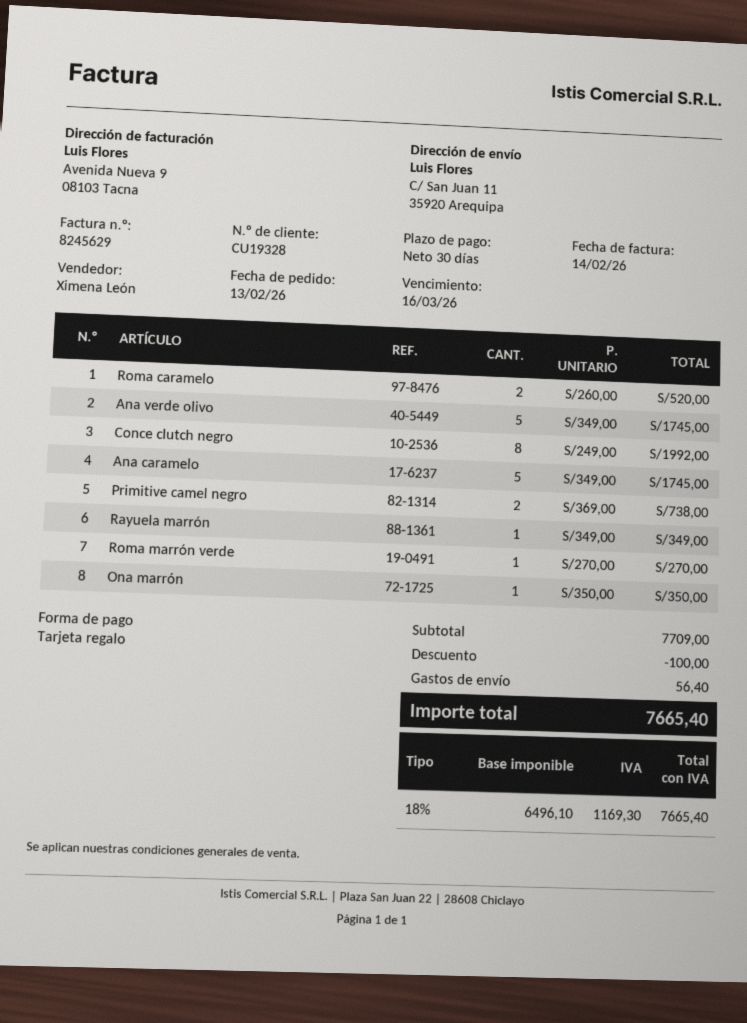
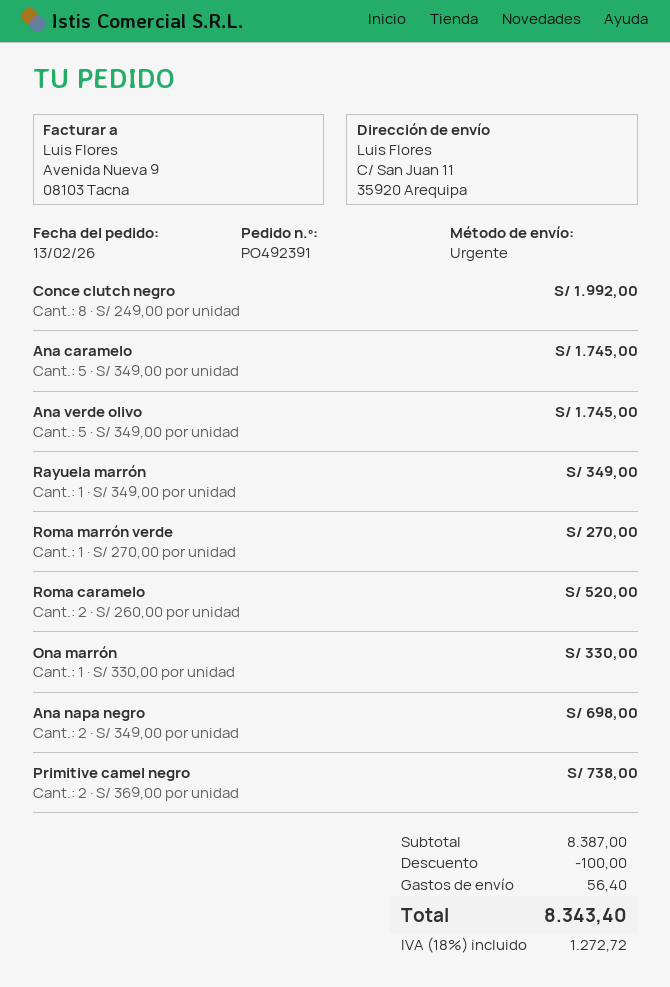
Ona marrón: 1 x 350.00 = 350.00 -> 1 x 330.00 = 330.00
Ana napa negro: none -> 2 x 349.00 = 698.00
subtotal: 7709.00 -> 8387.00
tax: 18% = 1169.30 -> 18% = 1272.72
total: 7665.40 -> 8343.40

